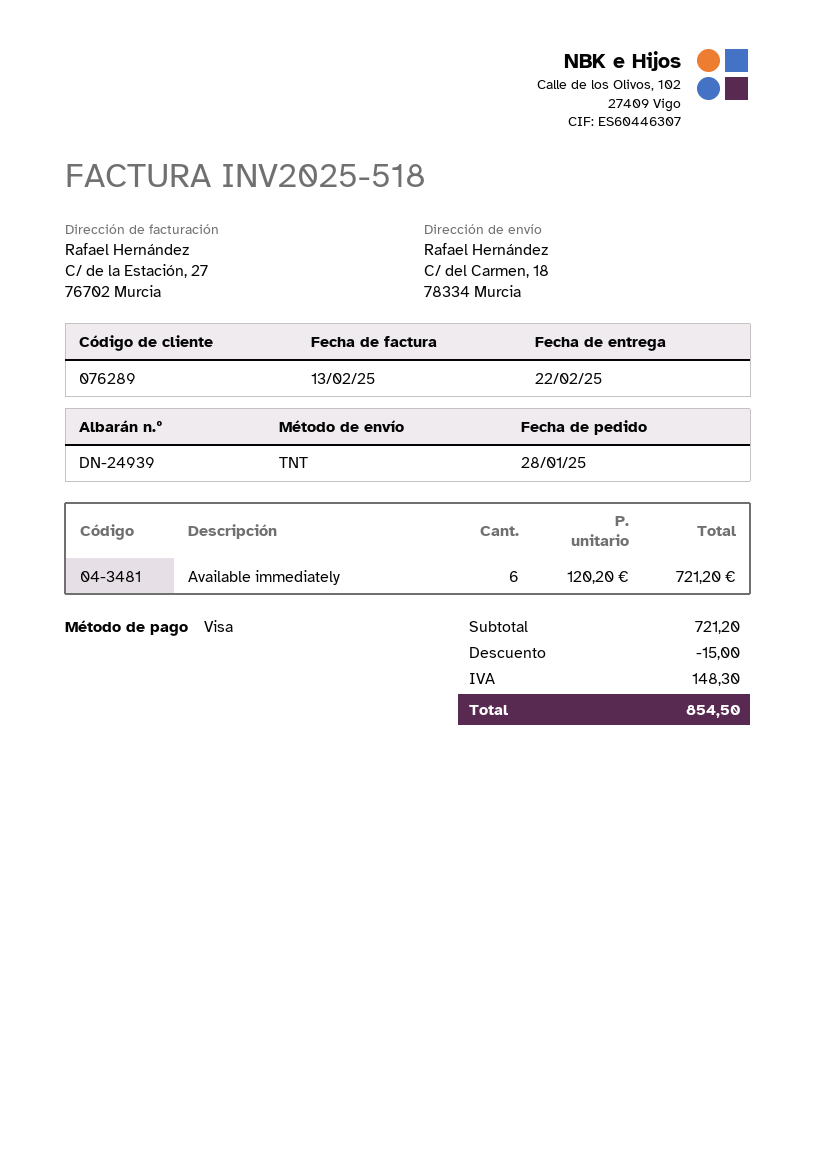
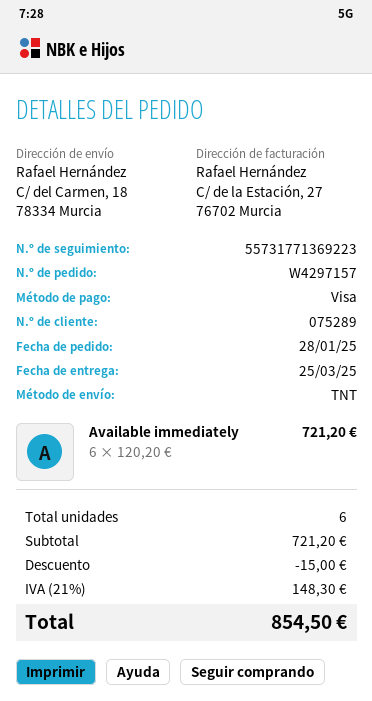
delivery date: 2025-02-22 -> 2025-03-25
customer number: 076289 -> 075289

